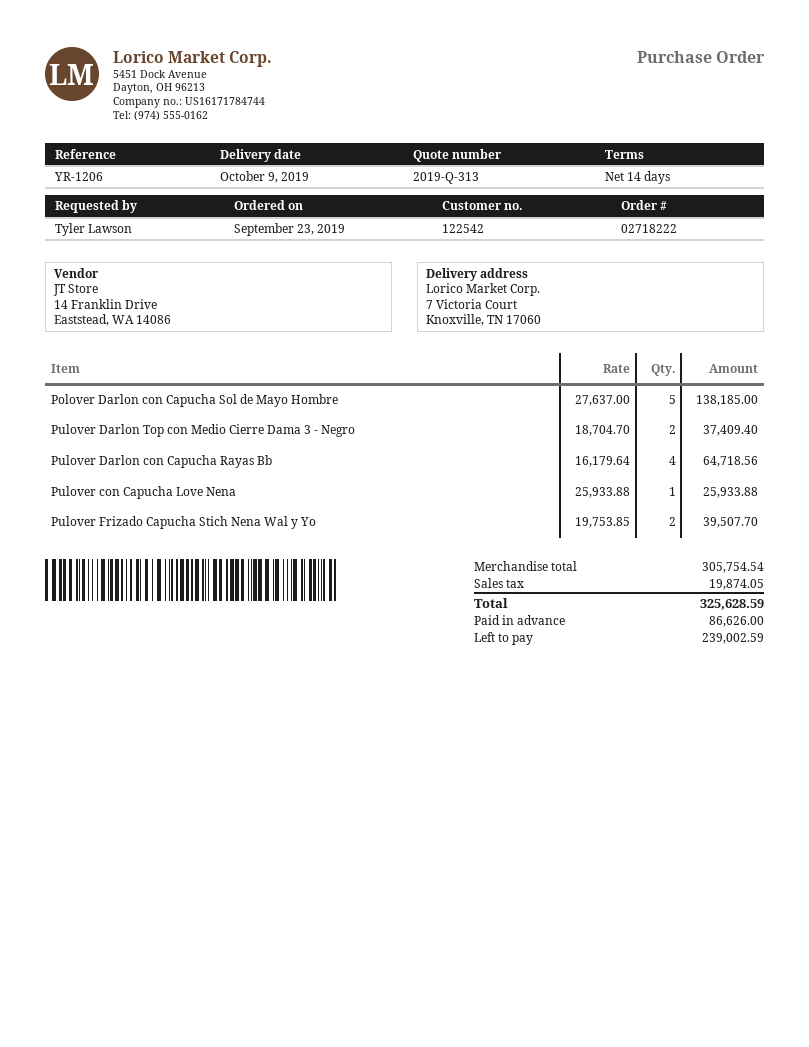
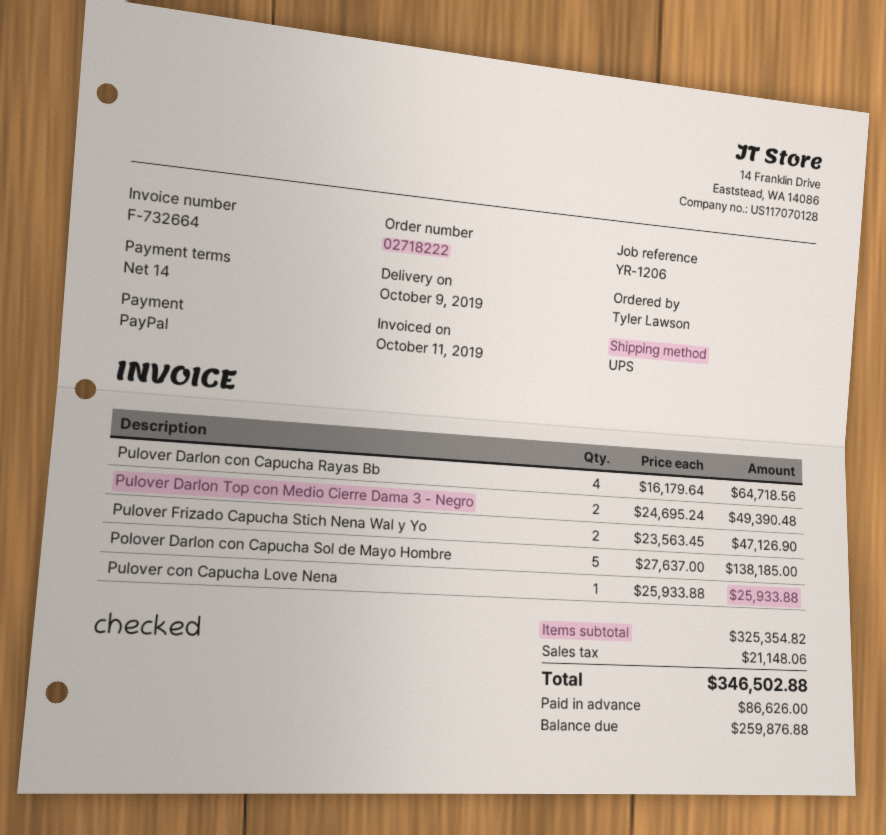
Pulover Darlon Top con Medio Cierre Dama 3 - Negro: 2 x 18704.70 = 37409.40 -> 2 x 24695.24 = 49390.48
Pulover Frizado Capucha Stich Nena Wal y Yo: 2 x 19753.85 = 39507.70 -> 2 x 23563.45 = 47126.90
subtotal: 305754.54 -> 325354.82
tax: 19874.05 -> 21148.06
total: 325628.59 -> 346502.88
balance: 239002.59 -> 259876.88

